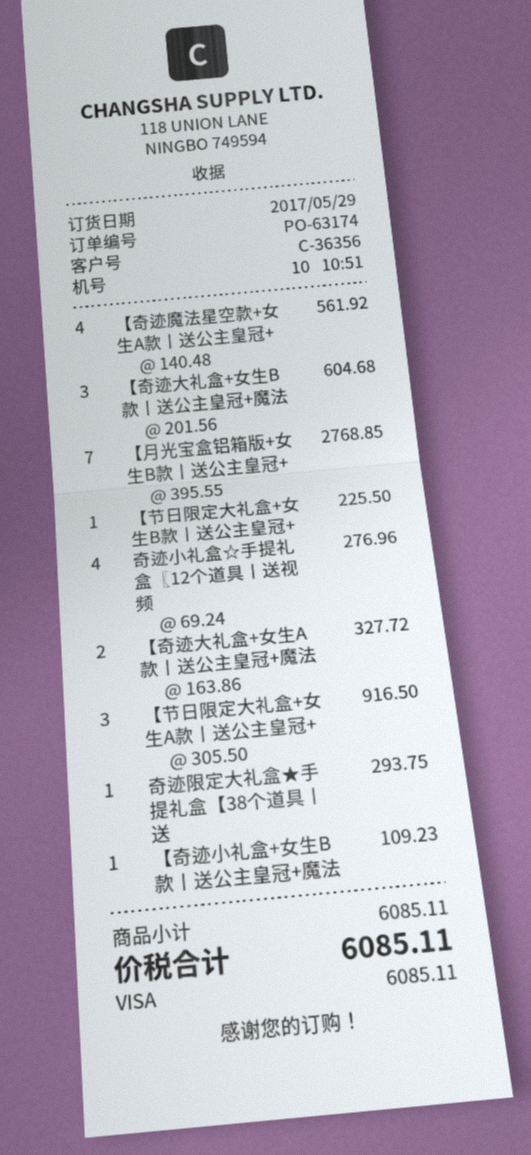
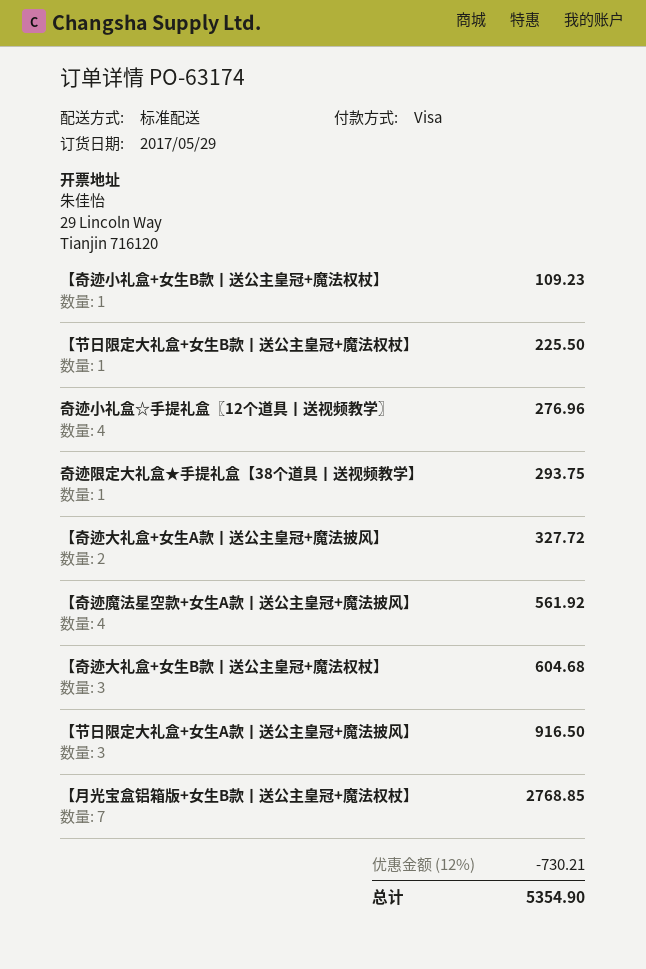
discount: none -> 12% = 730.21
total: 6085.11 -> 5354.90

